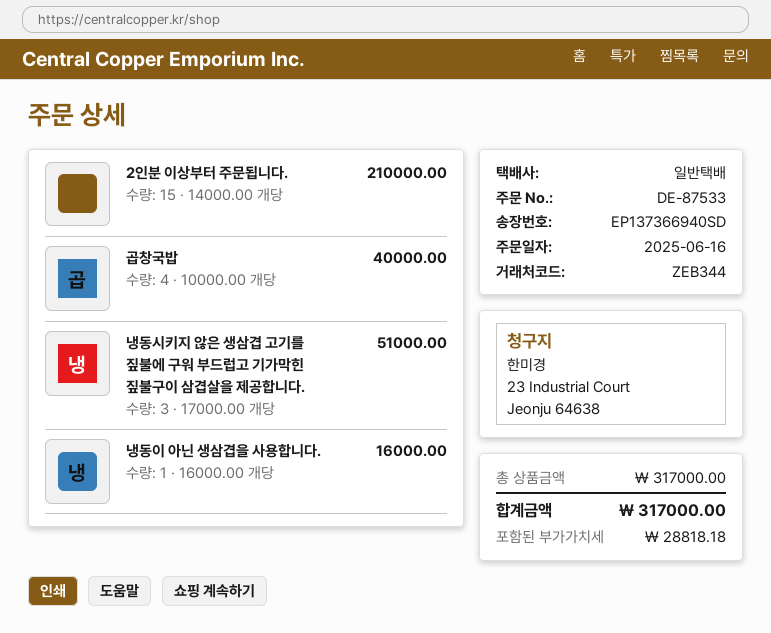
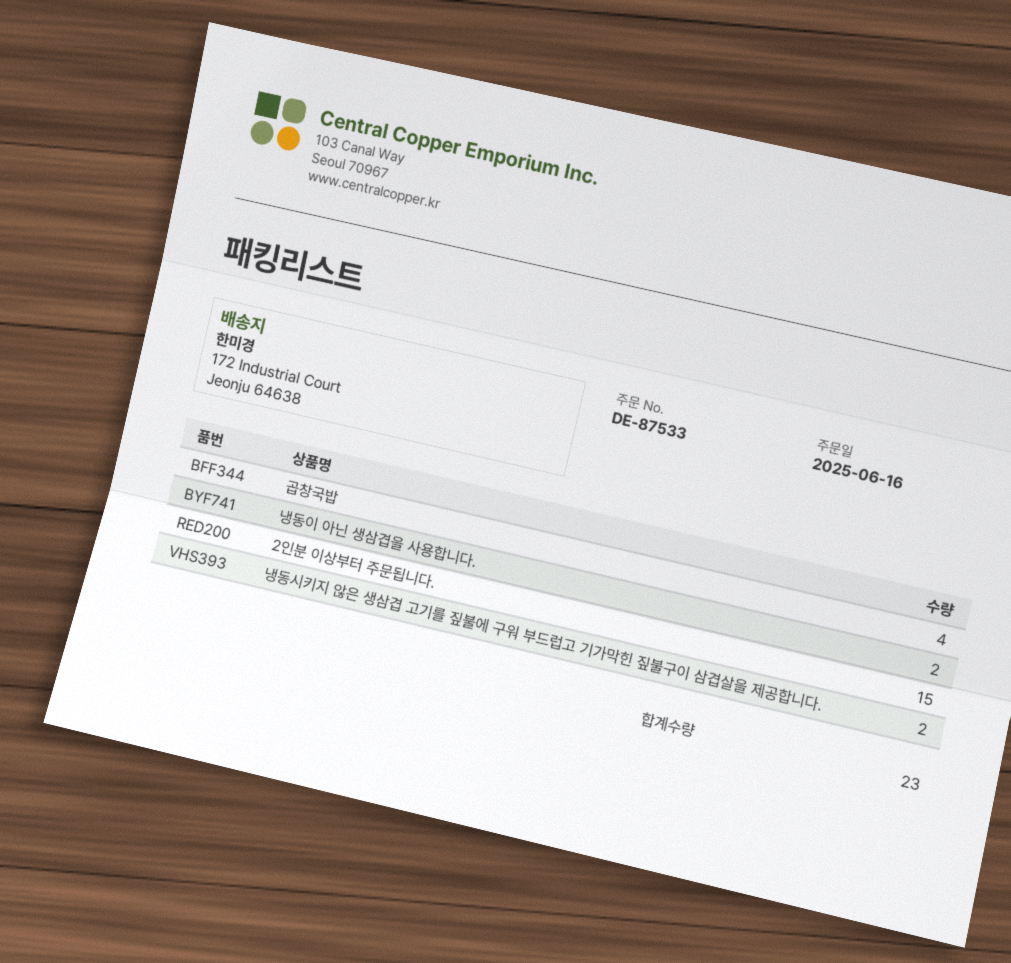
냉동시키지 않은 생삼겹 고기를 짚불에 구워 부드럽고 기가막힌 짚불구이 삼겹살을 제공합니다.: 3 -> 2
냉동이 아닌 생삼겹을 사용합니다.: 1 -> 2

